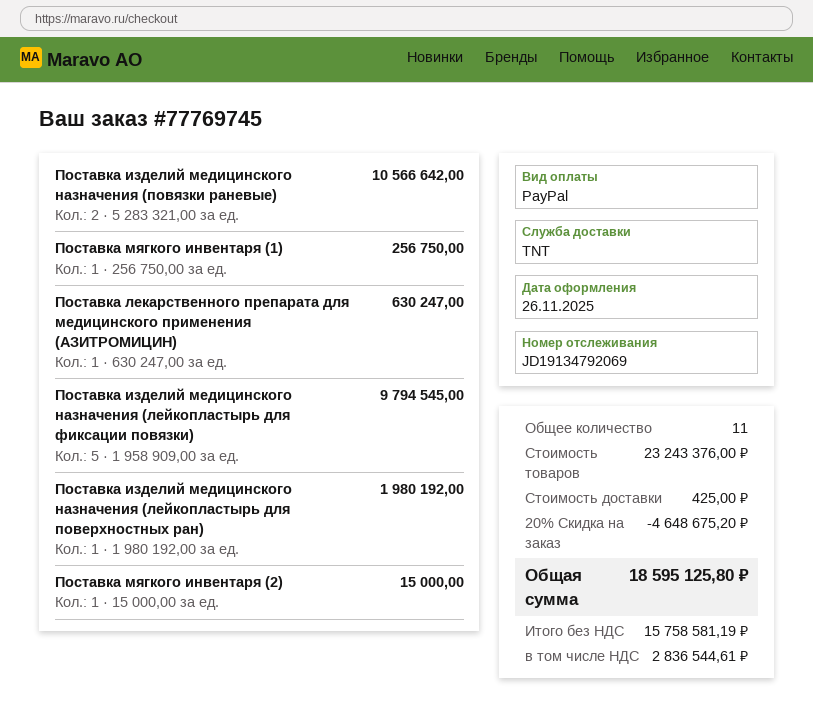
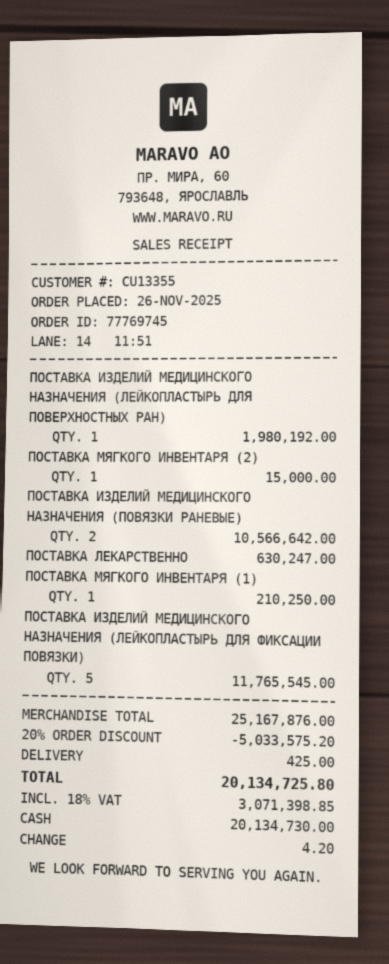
payment method: PayPal -> cash
Поставка мягкого инвентаря (1): 1 for 256750.00 -> 1 for 210250.00
Поставка изделий медицинского назначения (лейкопластырь для фиксации повязки): 5 for 9794545.00 -> 5 for 11765545.00
subtotal: 23243376.00 -> 25167876.00
discount: 20% = 4648675.20 -> 20% = 5033575.20
tax: 2836544.61 -> 3071398.85
total: 18595125.80 -> 20134725.80

